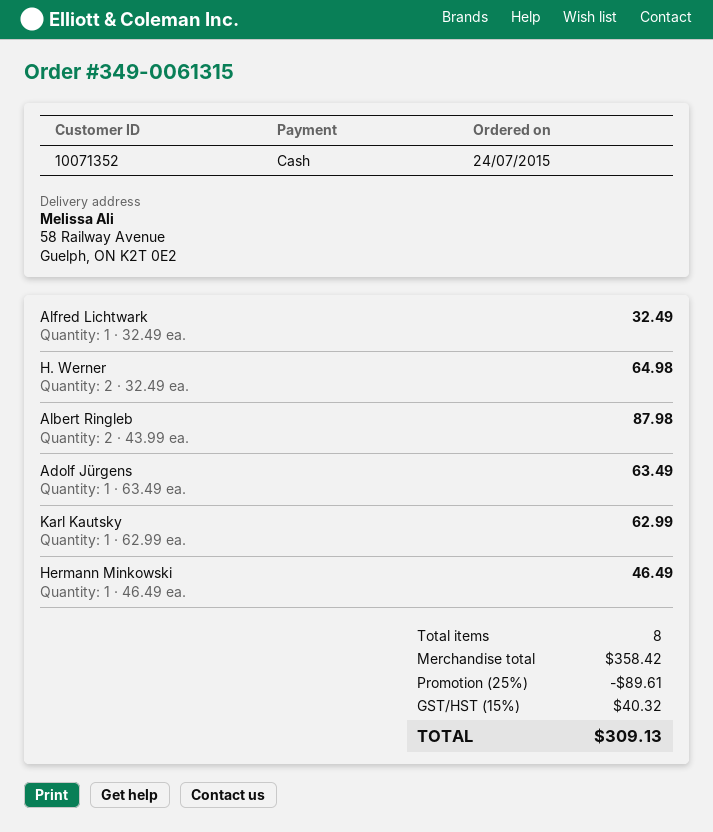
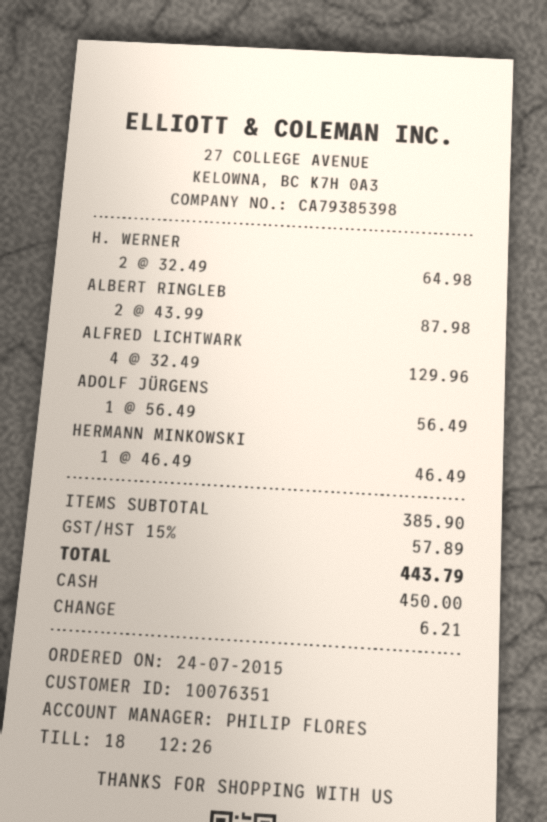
customer number: 10071352 -> 10076351
Alfred Lichtwark: 1 x 32.49 = 32.49 -> 4 x 32.49 = 129.96
Adolf Jürgens: 1 x 63.49 = 63.49 -> 1 x 56.49 = 56.49
Karl Kautsky: 1 x 62.99 = 62.99 -> none
subtotal: 358.42 -> 385.90
discount: 25% = 89.61 -> none
tax: 15% = 40.32 -> 15% = 57.89
total: 309.13 -> 443.79

